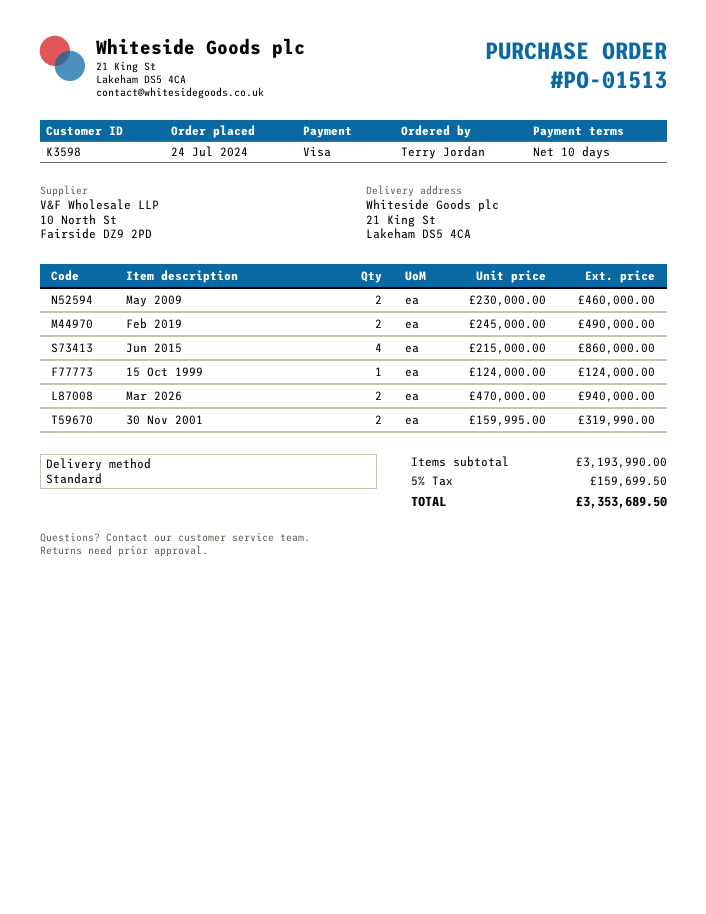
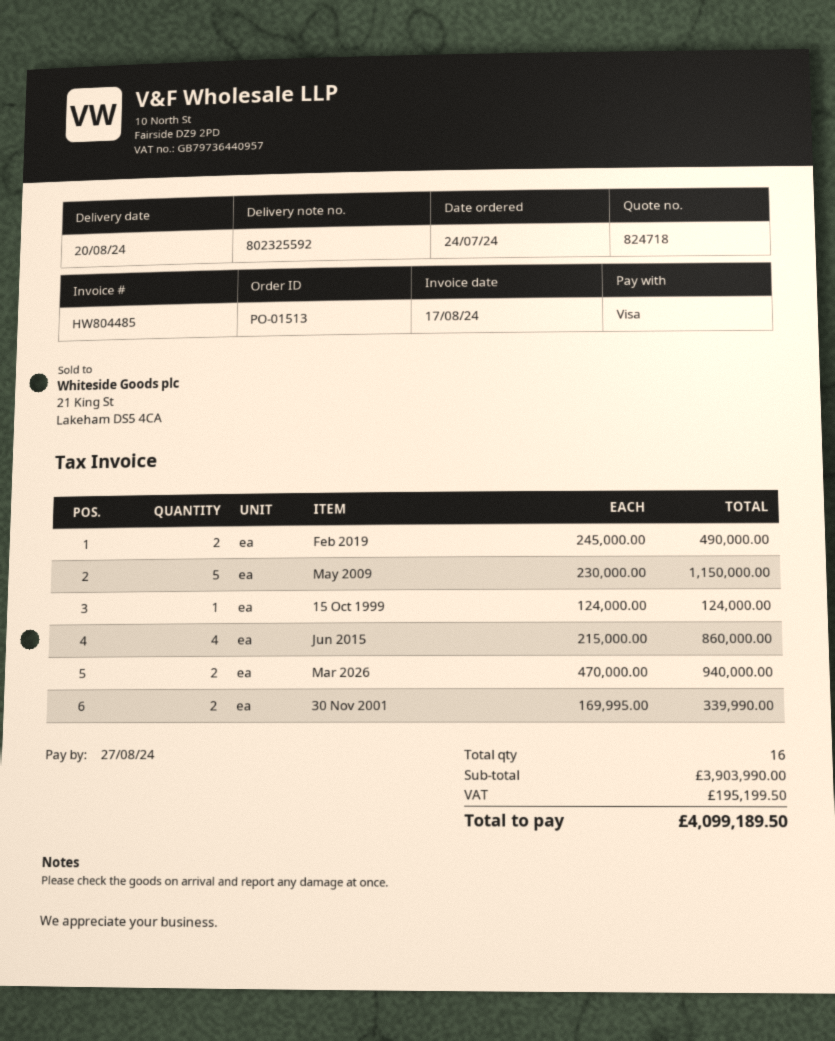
May 2009: 2 x 230000.00 = 460000.00 -> 5 x 230000.00 = 1150000.00
30 Nov 2001: 2 x 159995.00 = 319990.00 -> 2 x 169995.00 = 339990.00
subtotal: 3193990.00 -> 3903990.00
tax: 159699.50 -> 195199.50
total: 3353689.50 -> 4099189.50

